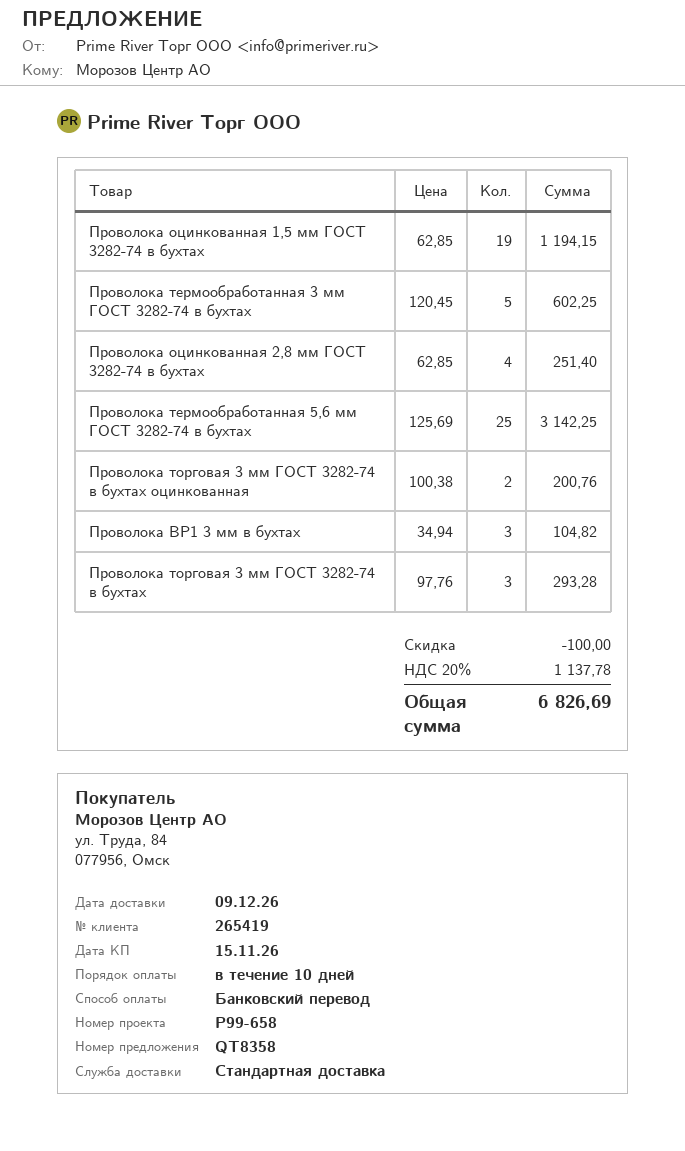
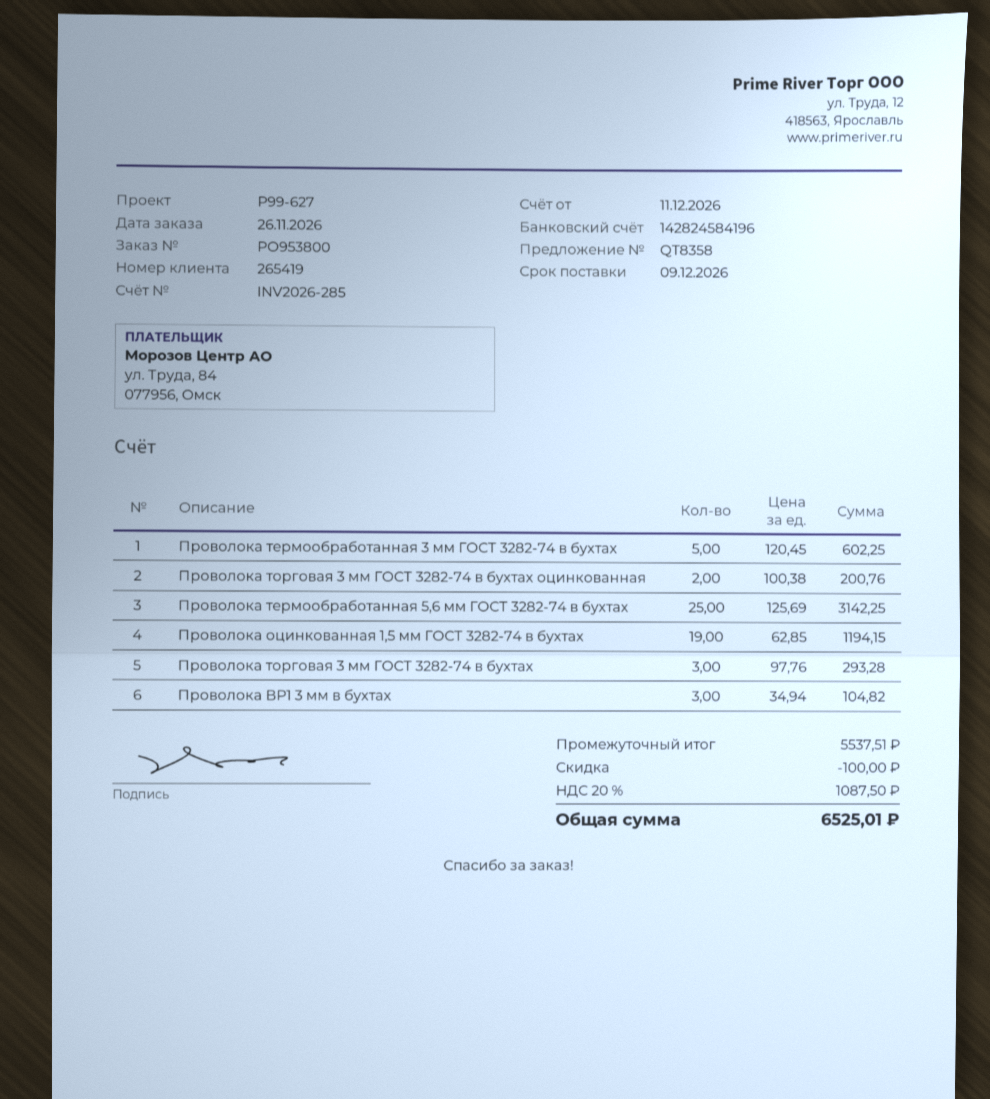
reference: P99-658 -> P99-627
Проволока оцинкованная 2,8 мм ГОСТ 3282-74 в бухтах: 4 x 62.85 = 251.40 -> none
tax: 20% = 1137.78 -> 20% = 1087.50
total: 6826.69 -> 6525.01

